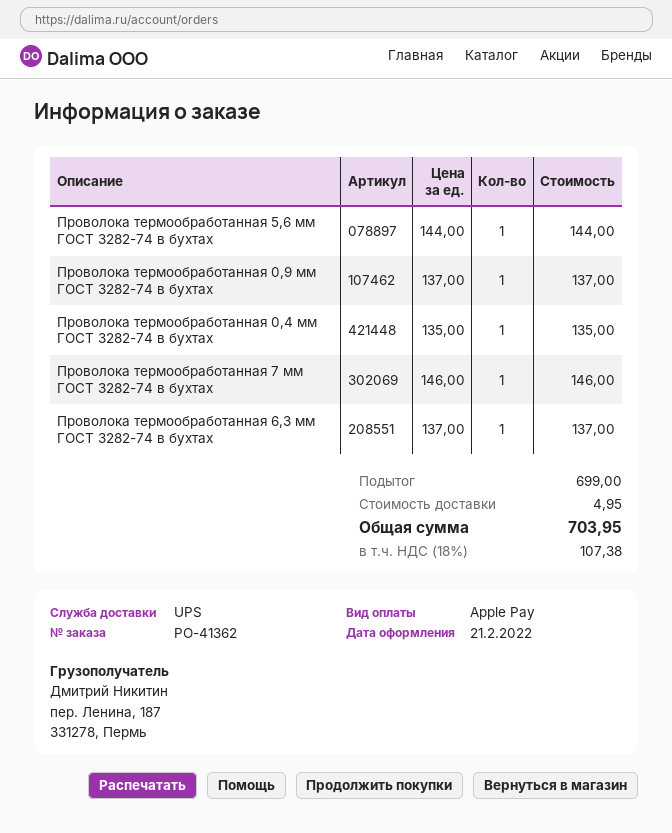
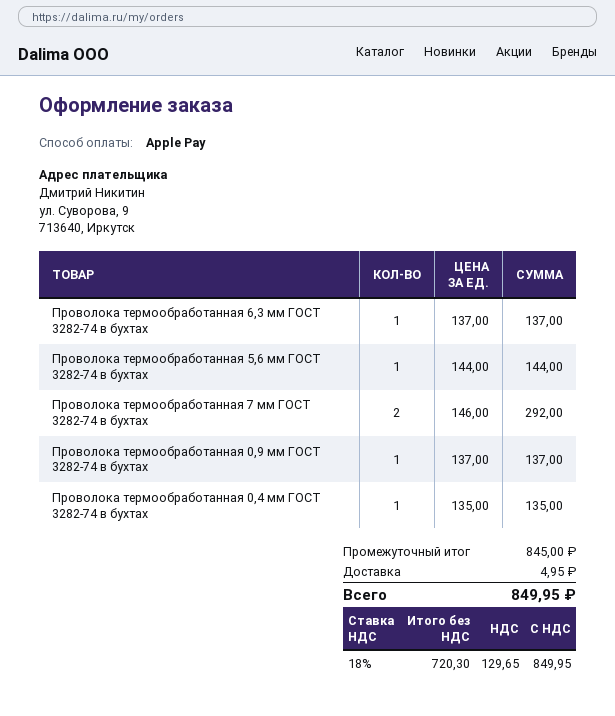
Проволока термообработанная 7 мм ГОСТ 3282-74 в бухтах: 1 x 146.00 = 146.00 -> 2 x 146.00 = 292.00
subtotal: 699.00 -> 845.00
tax: 18% = 107.38 -> 18% = 129.65
total: 703.95 -> 849.95

